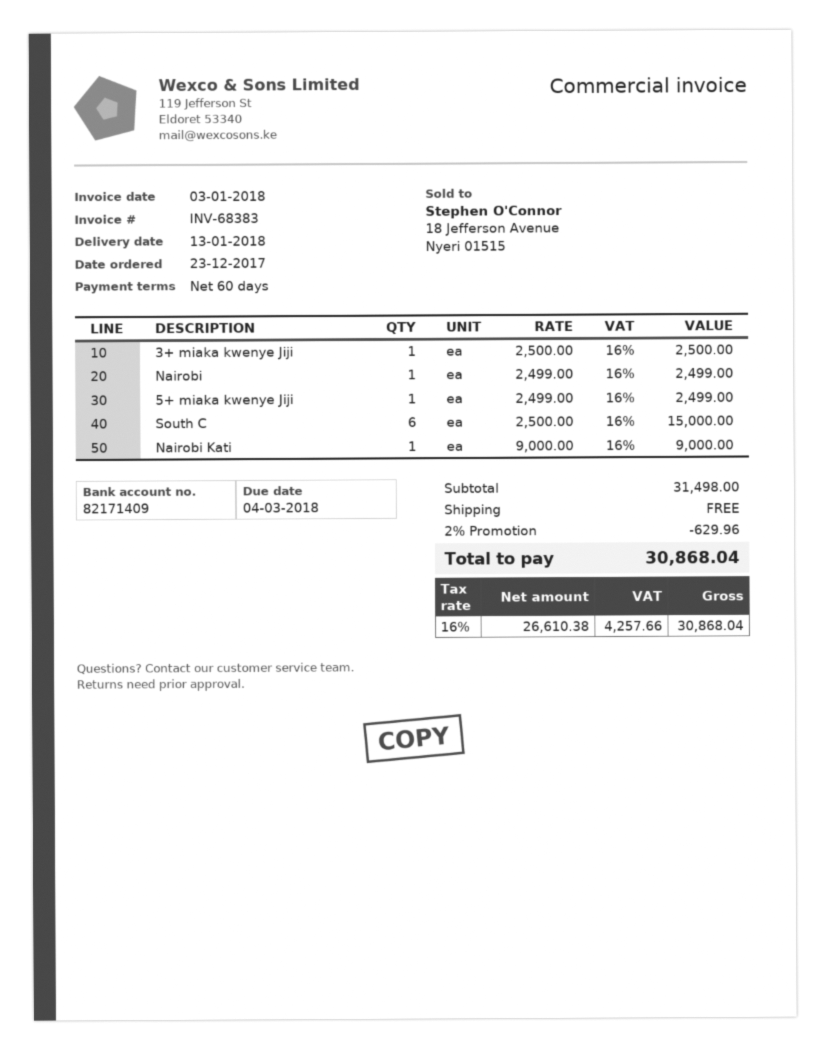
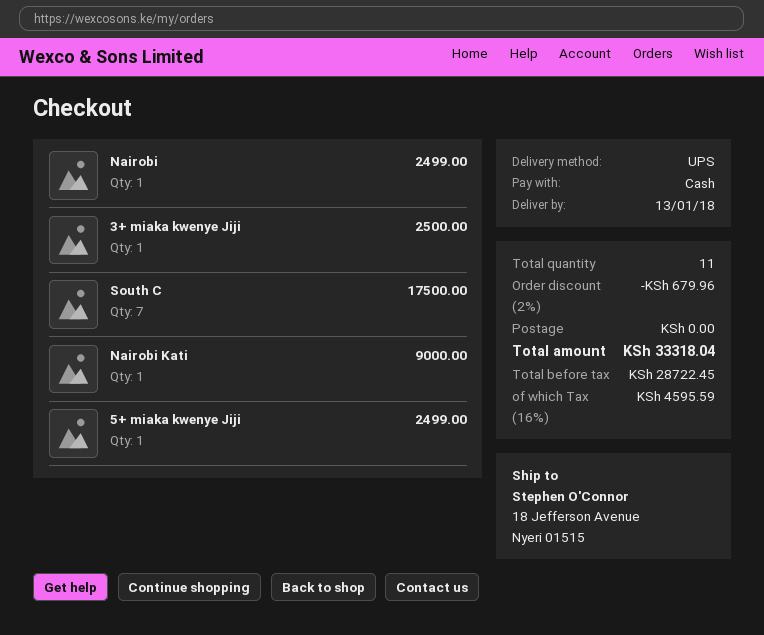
South C: 6 for 15000.00 -> 7 for 17500.00
discount: 2% = 629.96 -> 2% = 679.96
net: 26610.38 -> 28722.45
tax: 16% = 4257.66 -> 16% = 4595.59
total: 30868.04 -> 33318.04

